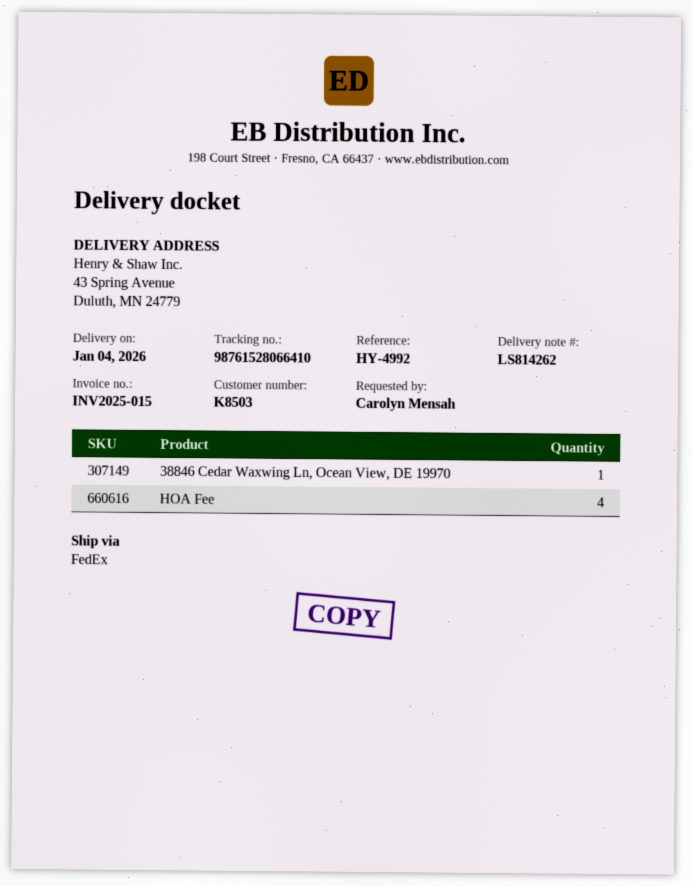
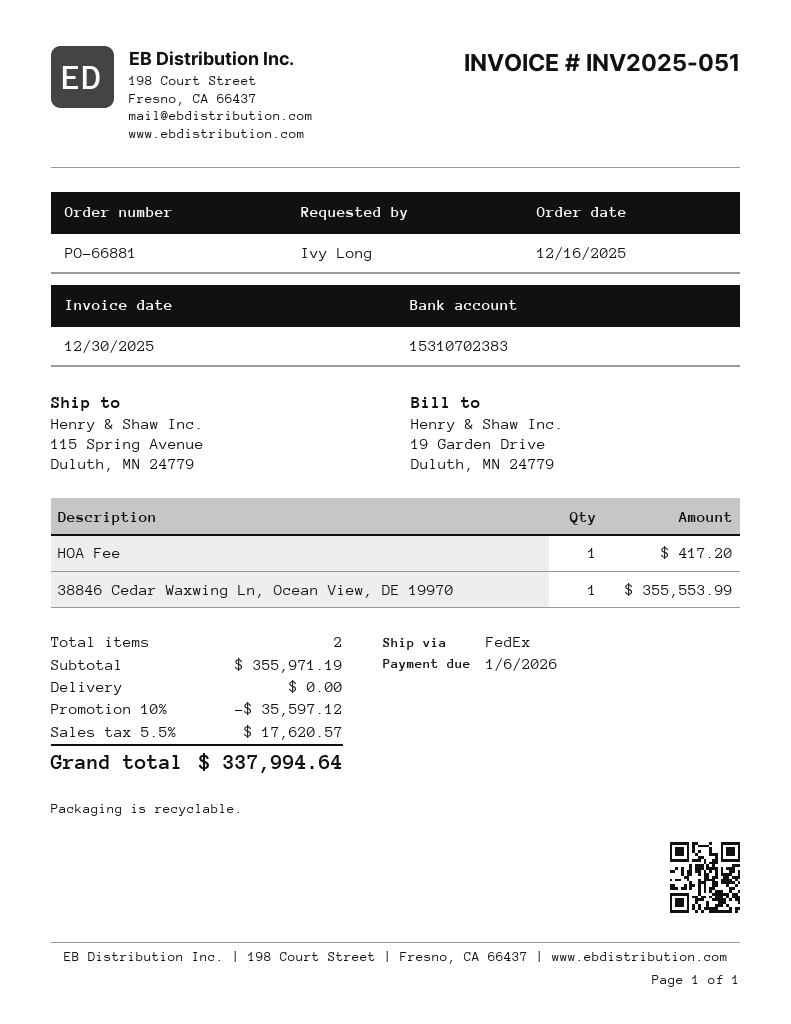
invoice number: INV2025-015 -> INV2025-051
ordered by: Carolyn Mensah -> Ivy Long
ship to: 43 Spring Avenue, Duluth, MN 24779 -> 115 Spring Avenue, Duluth, MN 24779
HOA Fee: 4 -> 1

